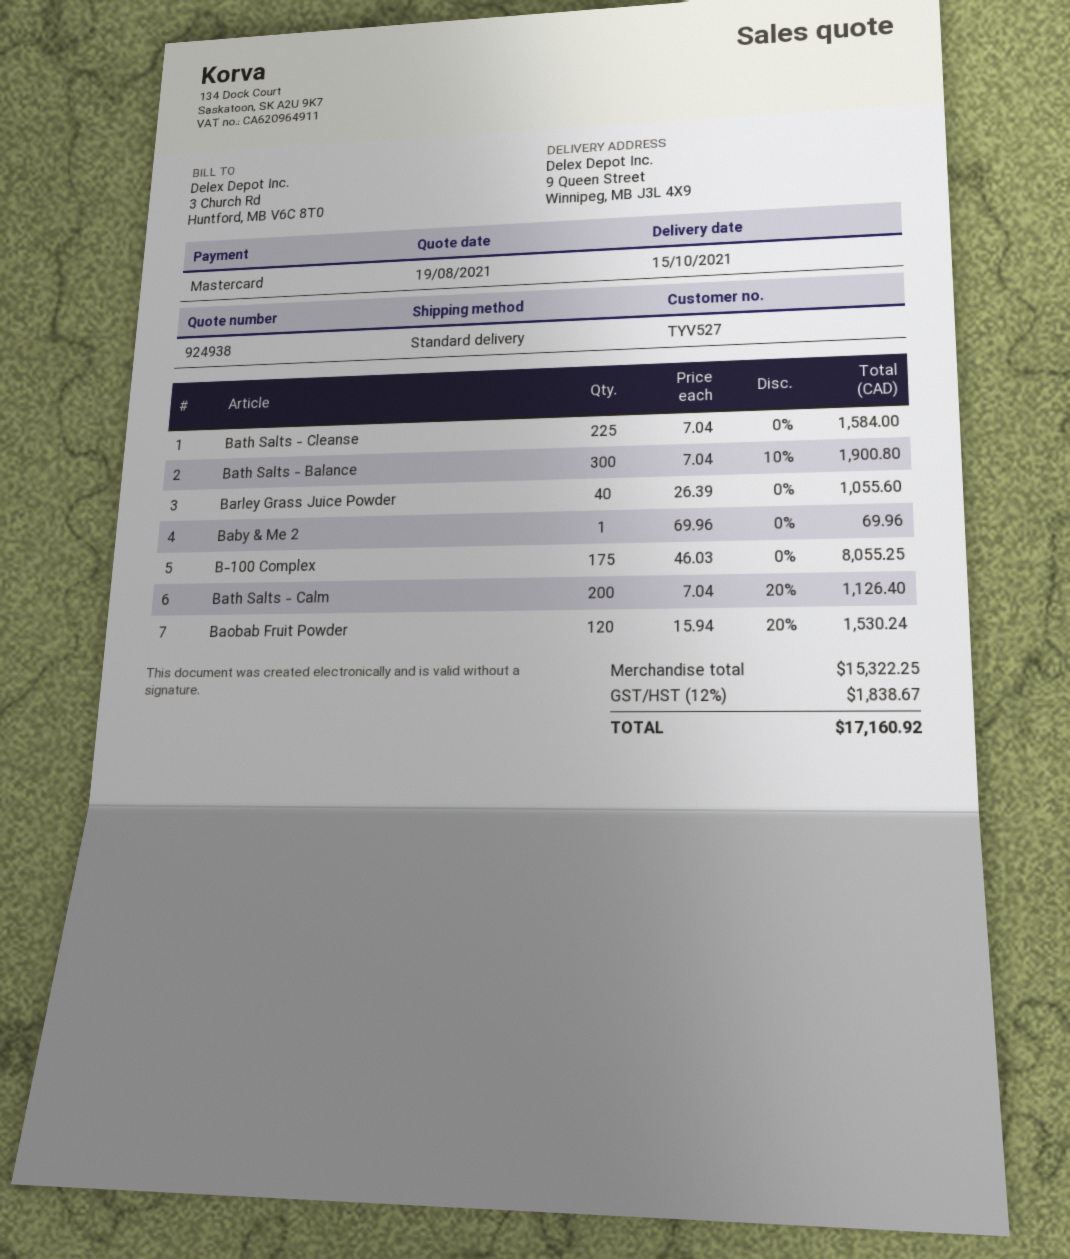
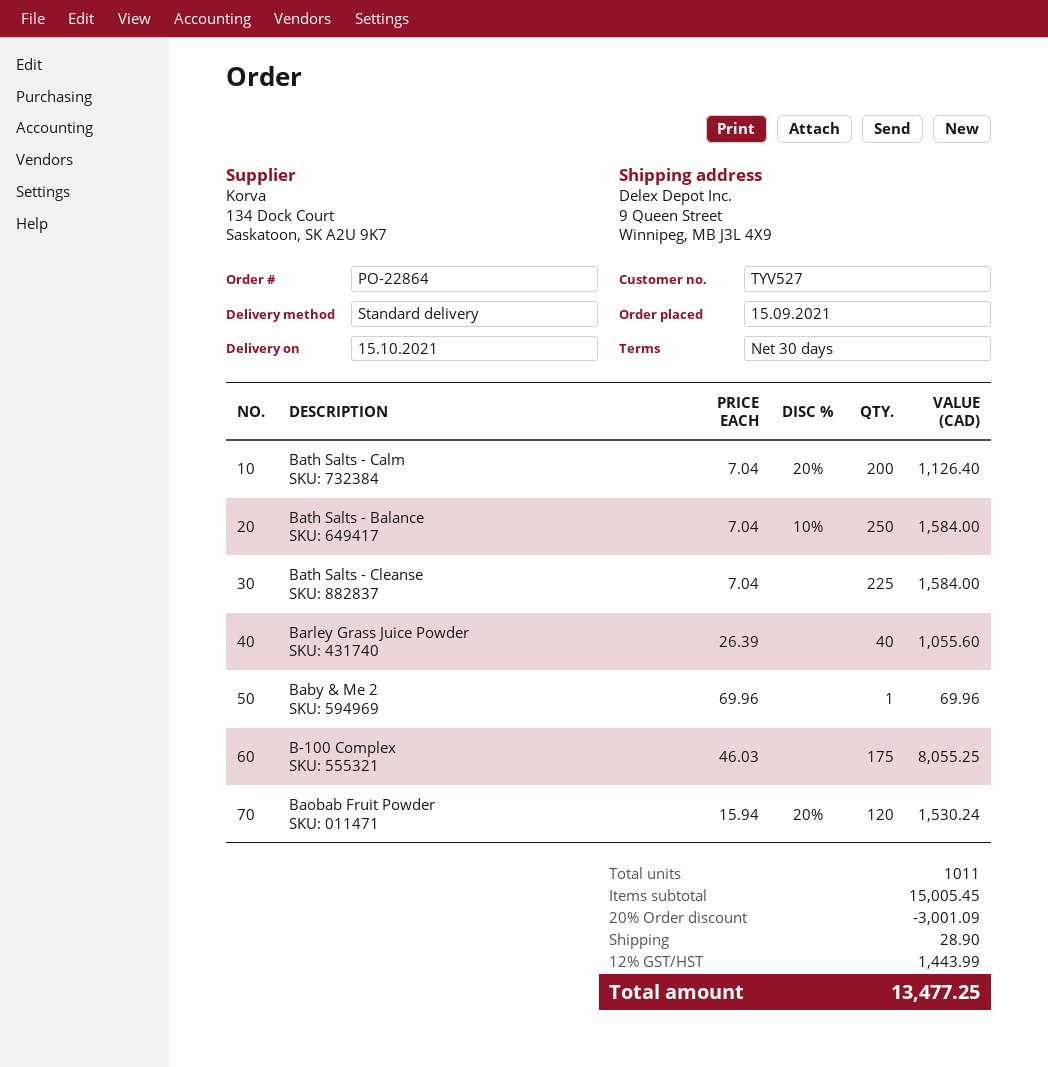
Bath Salts - Balance: 300 x 7.04 - 10% = 1900.80 -> 250 x 7.04 - 10% = 1584.00
subtotal: 15322.25 -> 15005.45
discount: none -> 20% = 3001.09
shipping: none -> 28.90
tax: 12% = 1838.67 -> 12% = 1443.99
total: 17160.92 -> 13477.25

